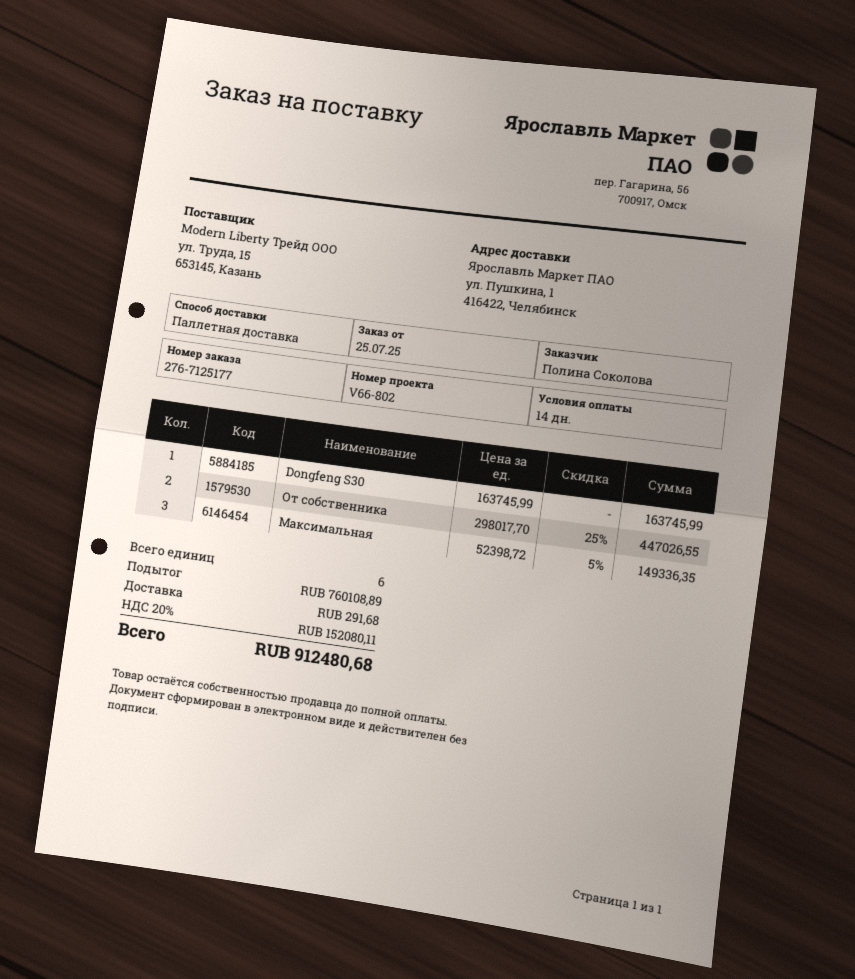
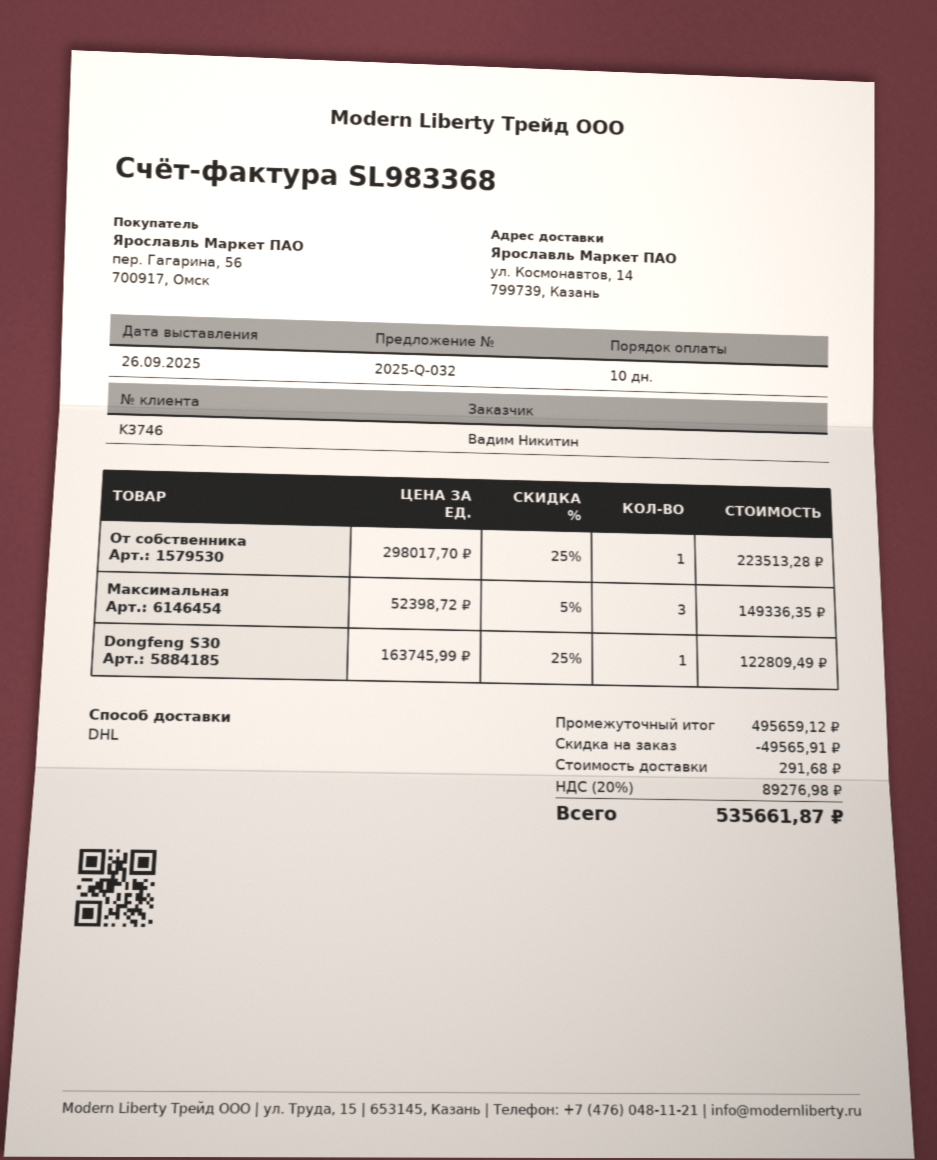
payment terms: 14 days -> 10 days
ordered by: Полина Соколова -> Вадим Никитин
shipping method: pallet freight -> DHL
ship to: ул. Пушкина, 1, 416422, Челябинск -> ул. Космонавтов, 14, 799739, Казань
Dongfeng S30: 1 x 163745.99 = 163745.99 -> 1 x 163745.99 - 25% = 122809.49
От собственника: 2 x 298017.70 - 25% = 447026.55 -> 1 x 298017.70 - 25% = 223513.28
subtotal: 760108.89 -> 495659.12
discount: none -> 49565.91
tax: 20% = 152080.11 -> 20% = 89276.98
total: 912480.68 -> 535661.87

